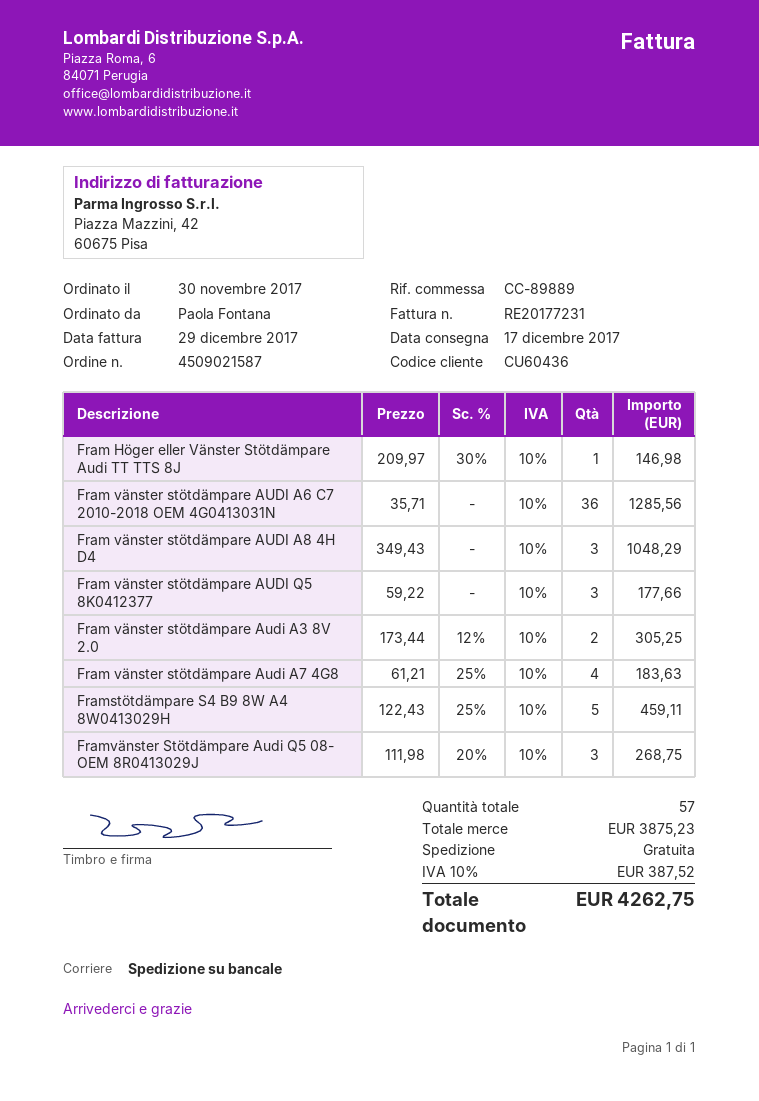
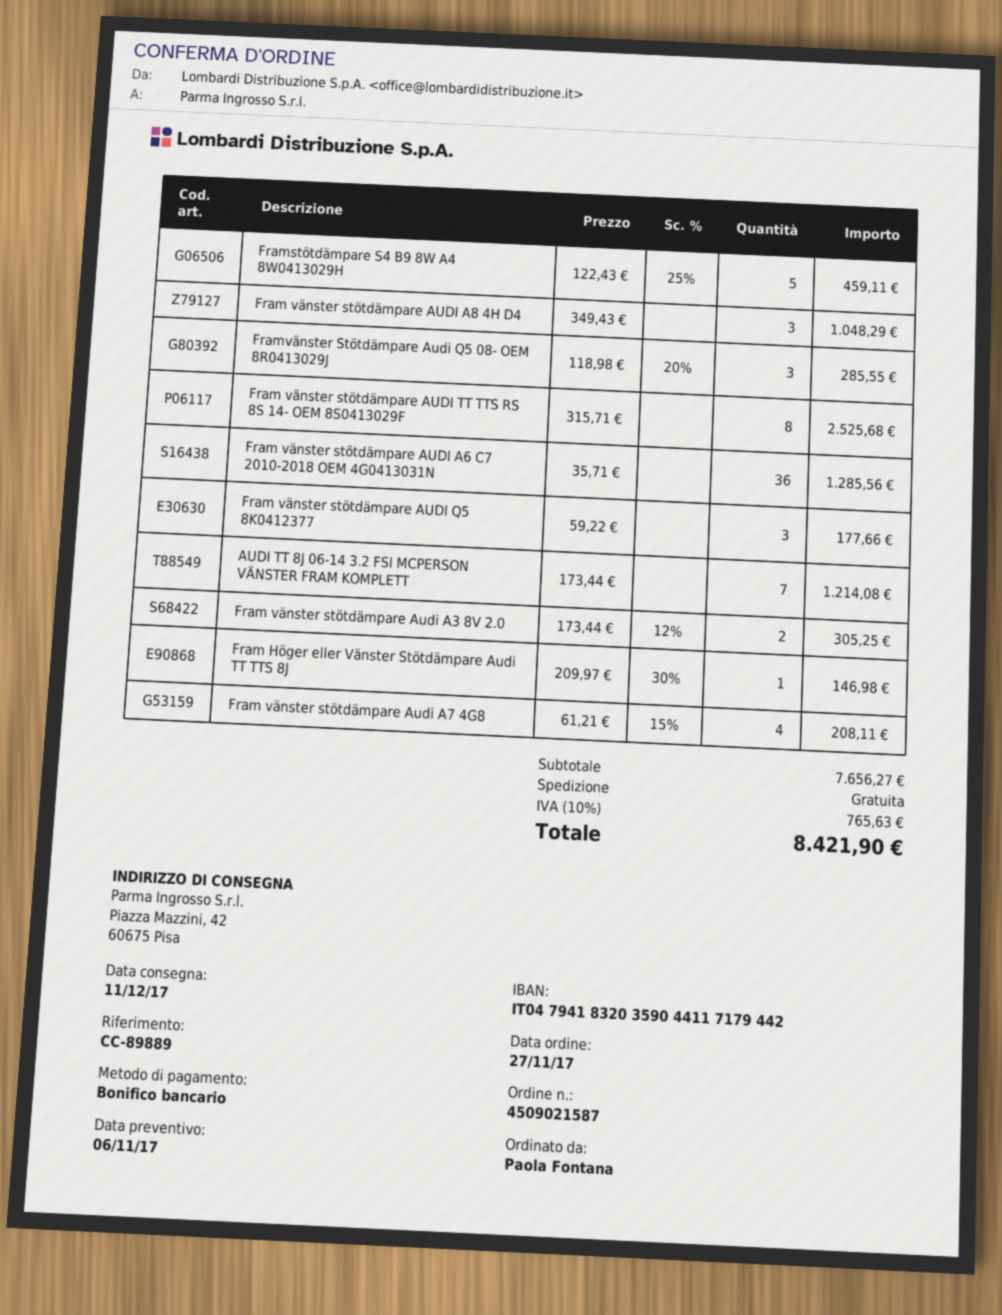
order date: 2017-11-30 -> 2017-11-27
delivery date: 2017-12-17 -> 2017-12-11
Fram vänster stötdämpare Audi A7 4G8: 4 x 61.21 - 25% = 183.63 -> 4 x 61.21 - 15% = 208.11
Framvänster Stötdämpare Audi Q5 08- OEM 8R0413029J: 3 x 111.98 - 20% = 268.75 -> 3 x 118.98 - 20% = 285.55
Fram vänster stötdämpare AUDI TT TTS RS 8S 14- OEM 8S0413029F: none -> 8 x 315.71 = 2525.68
AUDI TT 8J 06-14 3.2 FSI MCPERSON VÄNSTER FRAM KOMPLETT: none -> 7 x 173.44 = 1214.08
subtotal: 3875.23 -> 7656.27
tax: 10% = 387.52 -> 10% = 765.63
total: 4262.75 -> 8421.90

